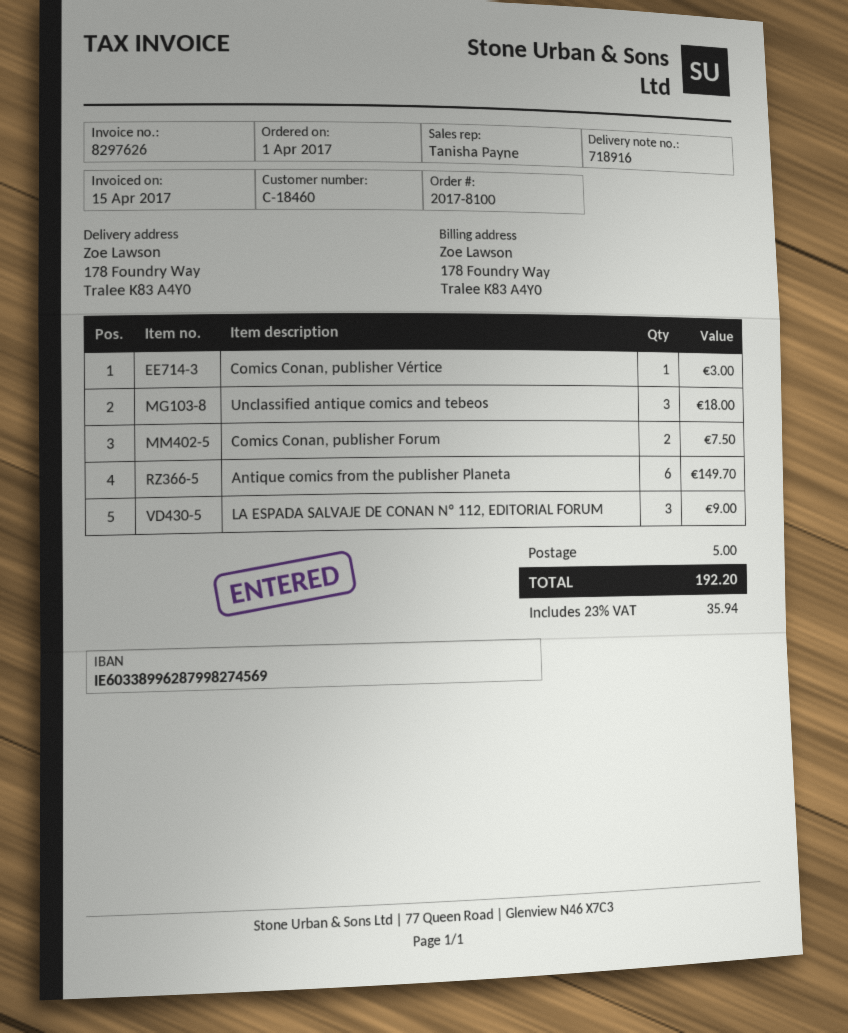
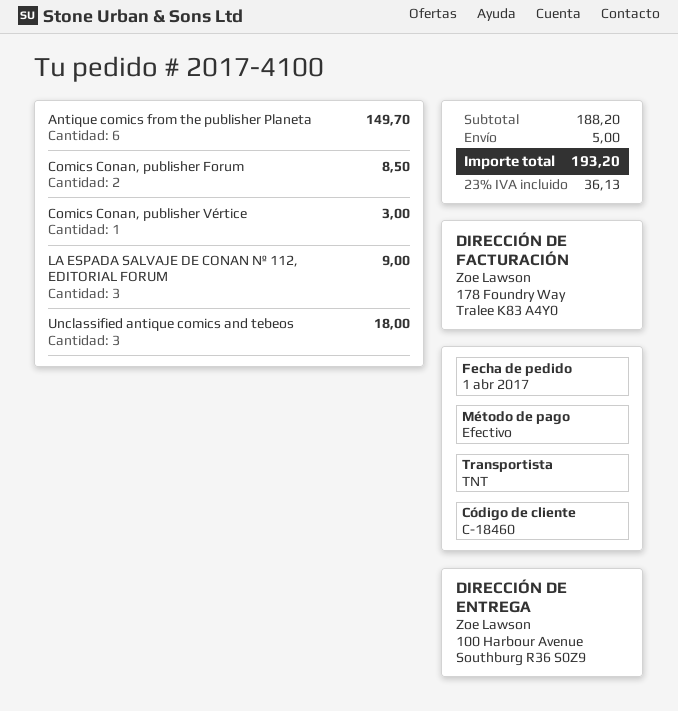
order number: 2017-8100 -> 2017-4100
ship to: 178 Foundry Way, Tralee K83 A4Y0 -> 100 Harbour Avenue, Southburg R36 S0Z9
Comics Conan, publisher Forum: 2 for 7.50 -> 2 for 8.50
tax: 23% = 35.94 -> 23% = 36.13
total: 192.20 -> 193.20

